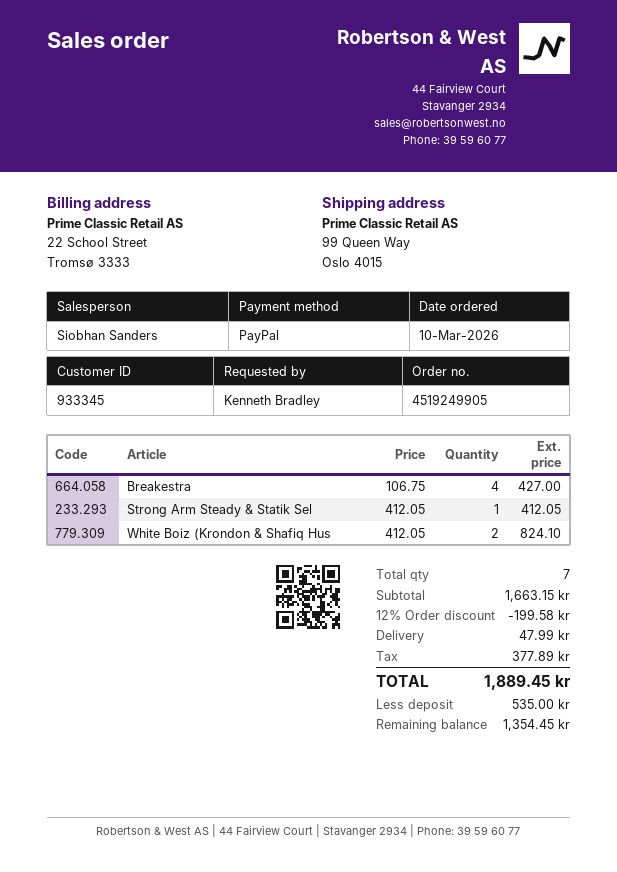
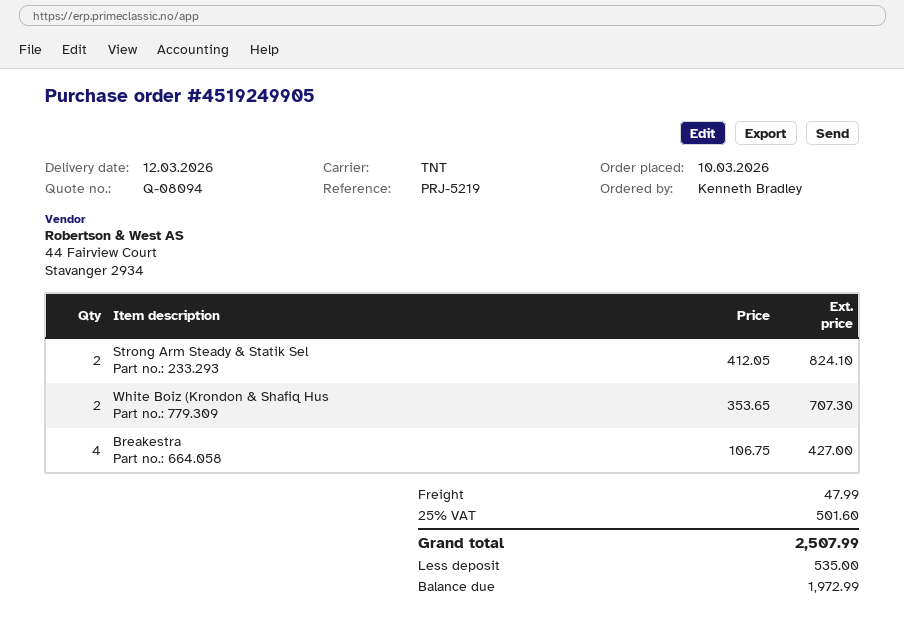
Strong Arm Steady & Statik Sel: 1 x 412.05 = 412.05 -> 2 x 412.05 = 824.10
White Boiz (Krondon & Shafiq Hus: 2 x 412.05 = 824.10 -> 2 x 353.65 = 707.30
discount: 12% = 199.58 -> none
tax: 377.89 -> 501.60
total: 1889.45 -> 2507.99
balance: 1354.45 -> 1972.99

